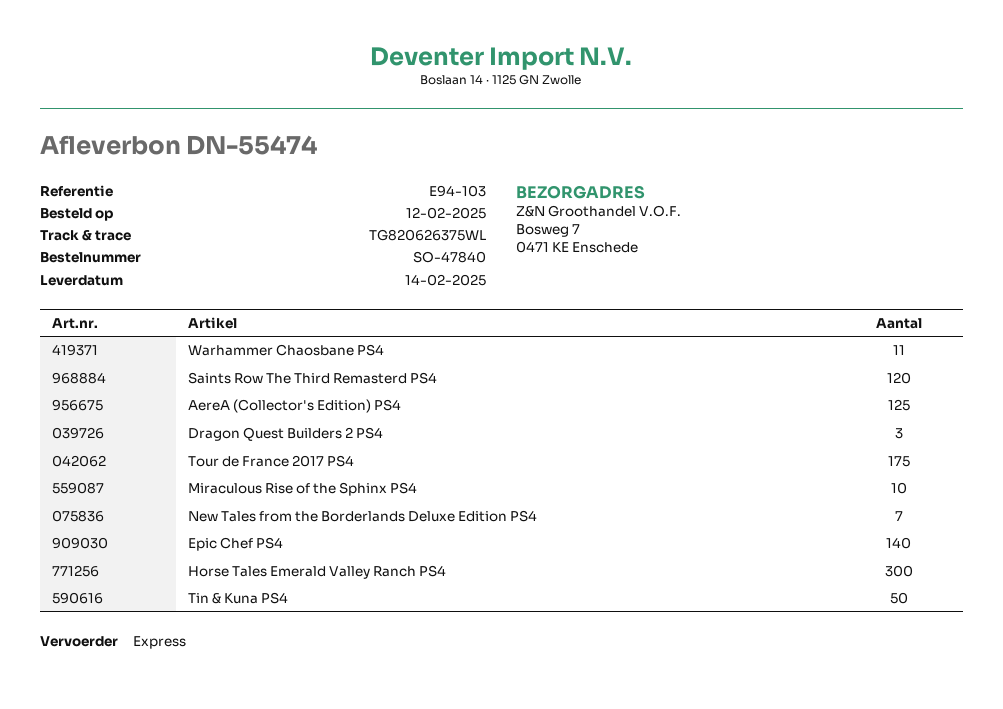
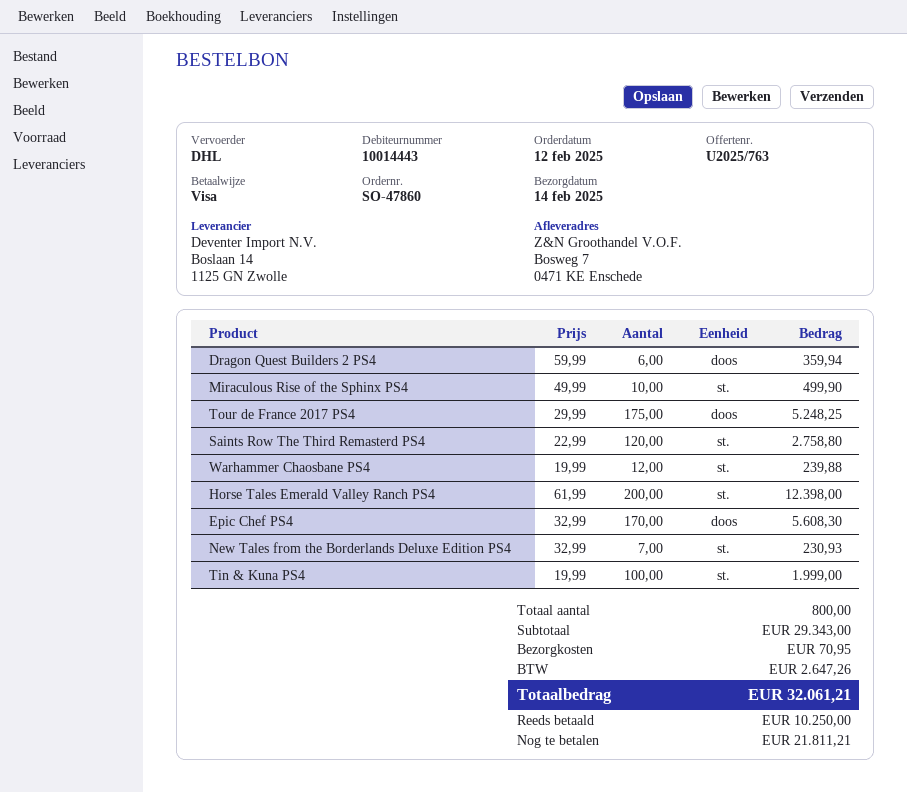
order number: SO-47840 -> SO-47860
shipping method: express -> DHL
Warhammer Chaosbane PS4: 11 -> 12
AereA (Collector's Edition) PS4: 125 -> none
Dragon Quest Builders 2 PS4: 3 -> 6
Epic Chef PS4: 140 -> 170
Horse Tales Emerald Valley Ranch PS4: 300 -> 200
Tin & Kuna PS4: 50 -> 100

